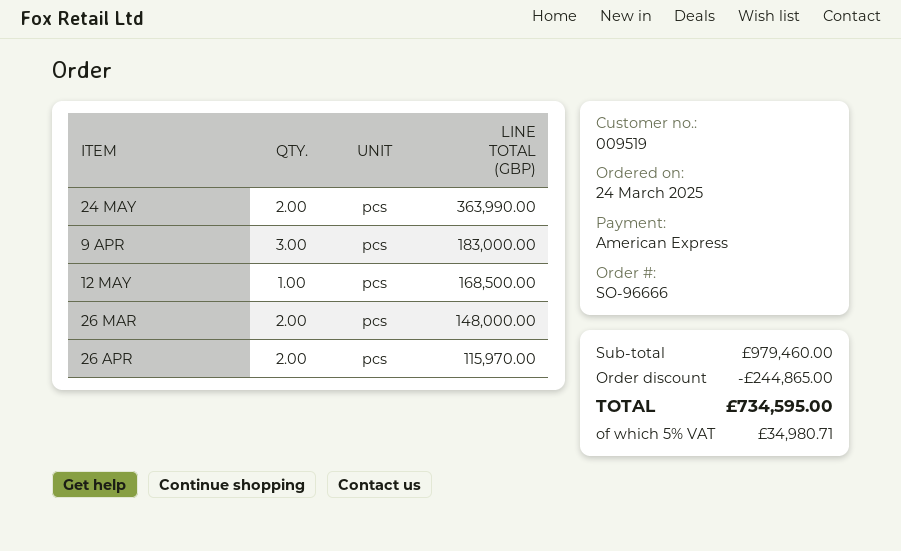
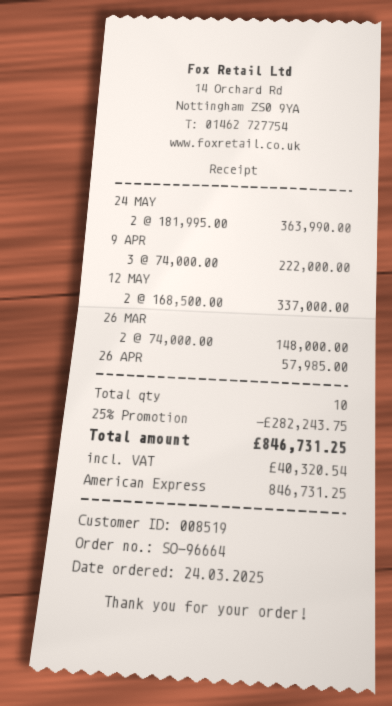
order number: SO-96666 -> SO-96664
customer number: 009519 -> 008519
9 APR: 3 for 183000.00 -> 3 for 222000.00
12 MAY: 1 for 168500.00 -> 2 for 337000.00
26 APR: 2 for 115970.00 -> 1 for 57985.00
discount: 244865.00 -> 282243.75
tax: 34980.71 -> 40320.54
total: 734595.00 -> 846731.25

